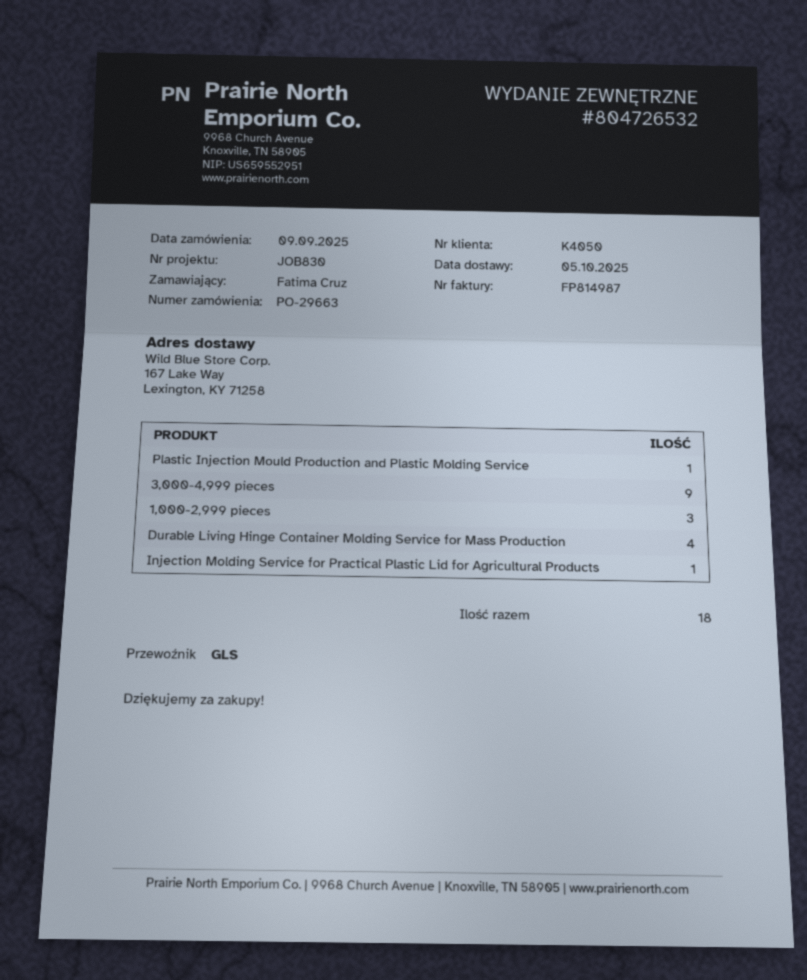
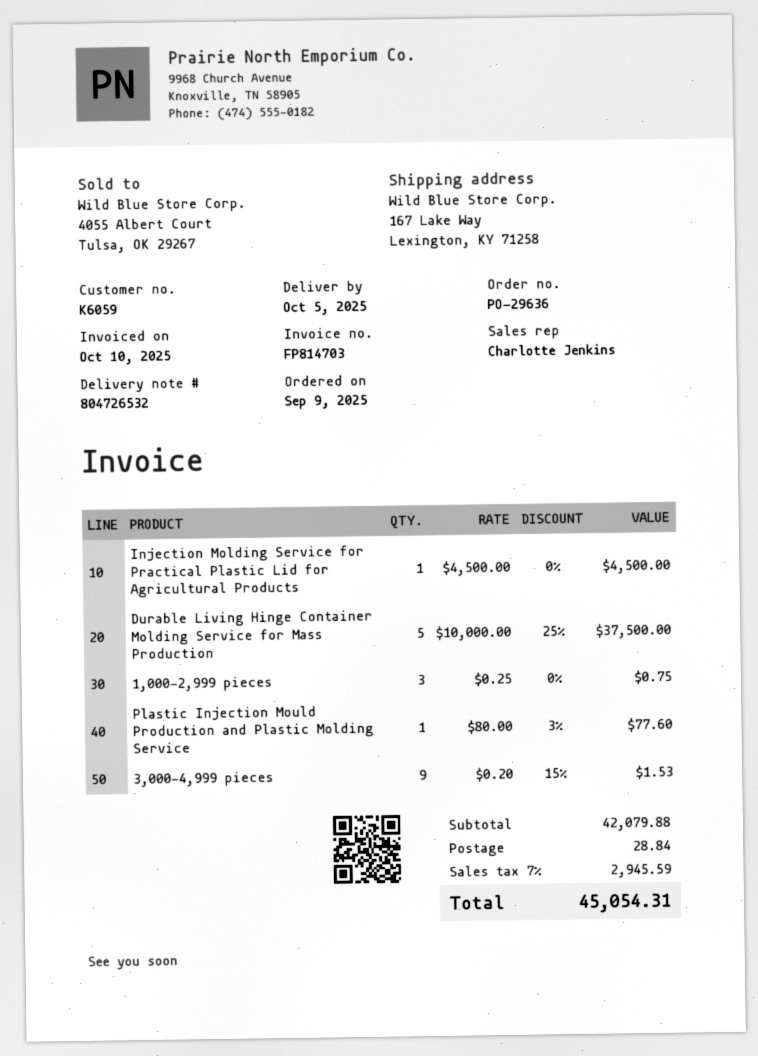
order number: PO-29663 -> PO-29636
invoice number: FP814987 -> FP814703
customer number: K4050 -> K6059
Durable Living Hinge Container Molding Service for Mass Production: 4 -> 5

